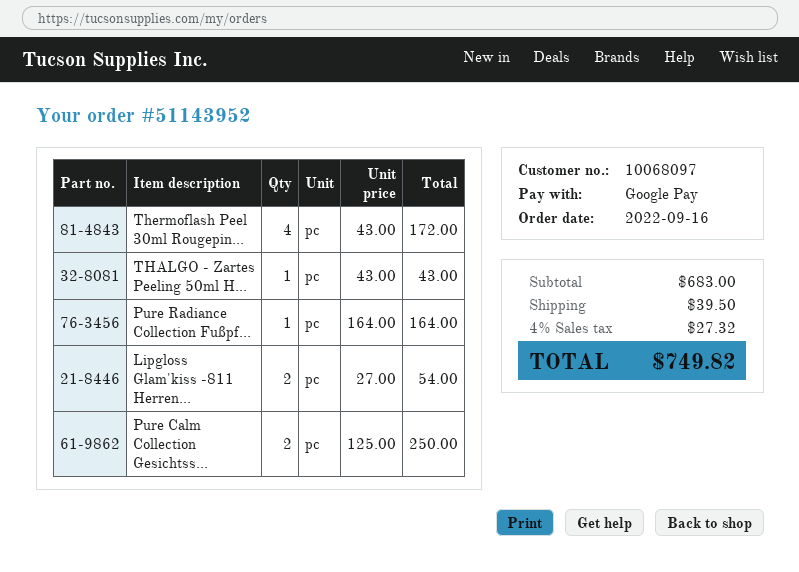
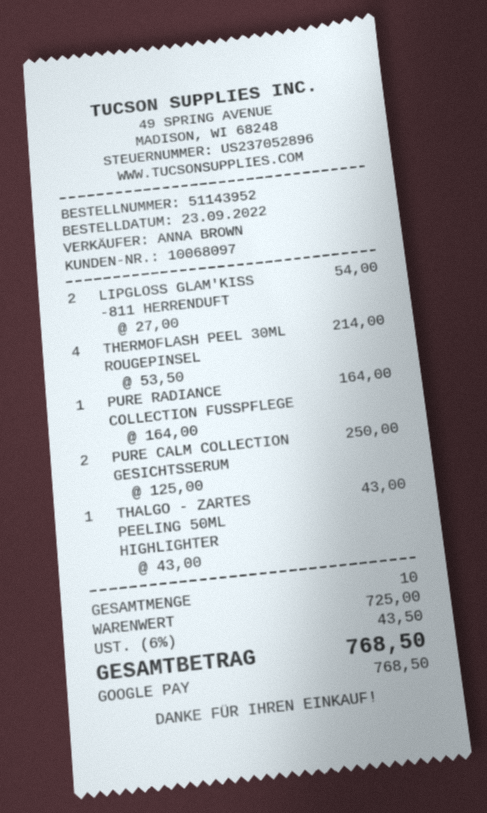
order date: 2022-09-16 -> 2022-09-23
Thermoflash Peel 30ml Rougepin...: 4 x 43.00 = 172.00 -> 4 x 53.50 = 214.00
subtotal: 683.00 -> 725.00
shipping: 39.50 -> none
tax: 4% = 27.32 -> 6% = 43.50
total: 749.82 -> 768.50

